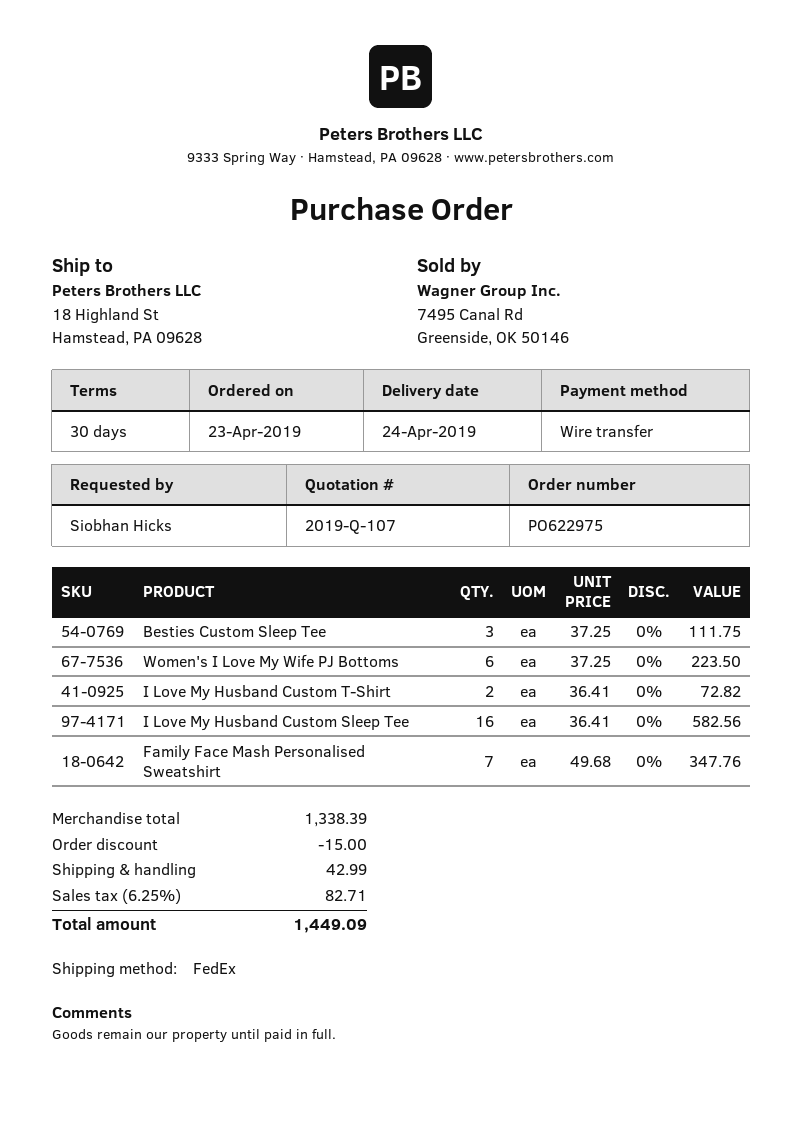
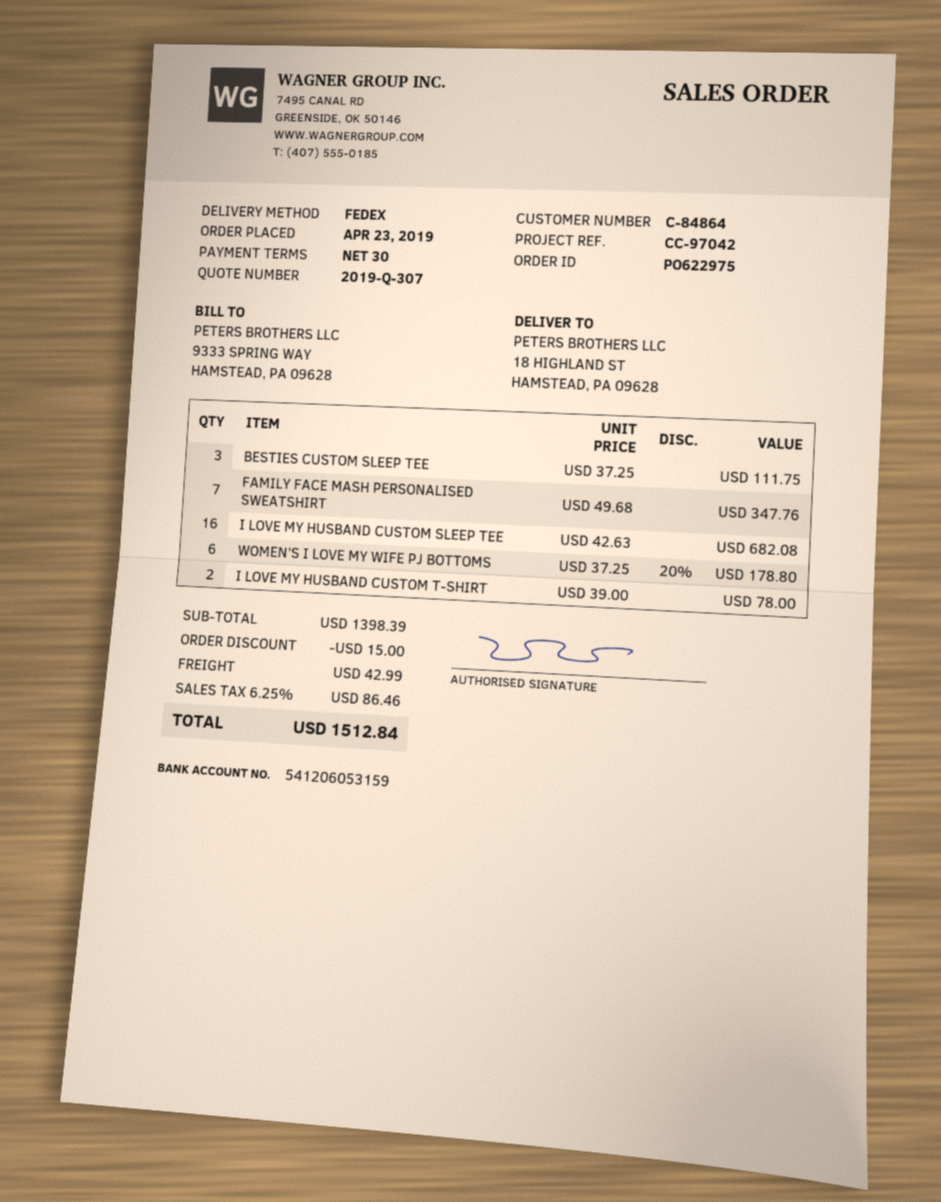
quote number: 2019-Q-107 -> 2019-Q-307
Women's I Love My Wife PJ Bottoms: 6 x 37.25 = 223.50 -> 6 x 37.25 - 20% = 178.80
I Love My Husband Custom T-Shirt: 2 x 36.41 = 72.82 -> 2 x 39.00 = 78.00
I Love My Husband Custom Sleep Tee: 16 x 36.41 = 582.56 -> 16 x 42.63 = 682.08
subtotal: 1338.39 -> 1398.39
tax: 6.25% = 82.71 -> 6.25% = 86.46
total: 1449.09 -> 1512.84

